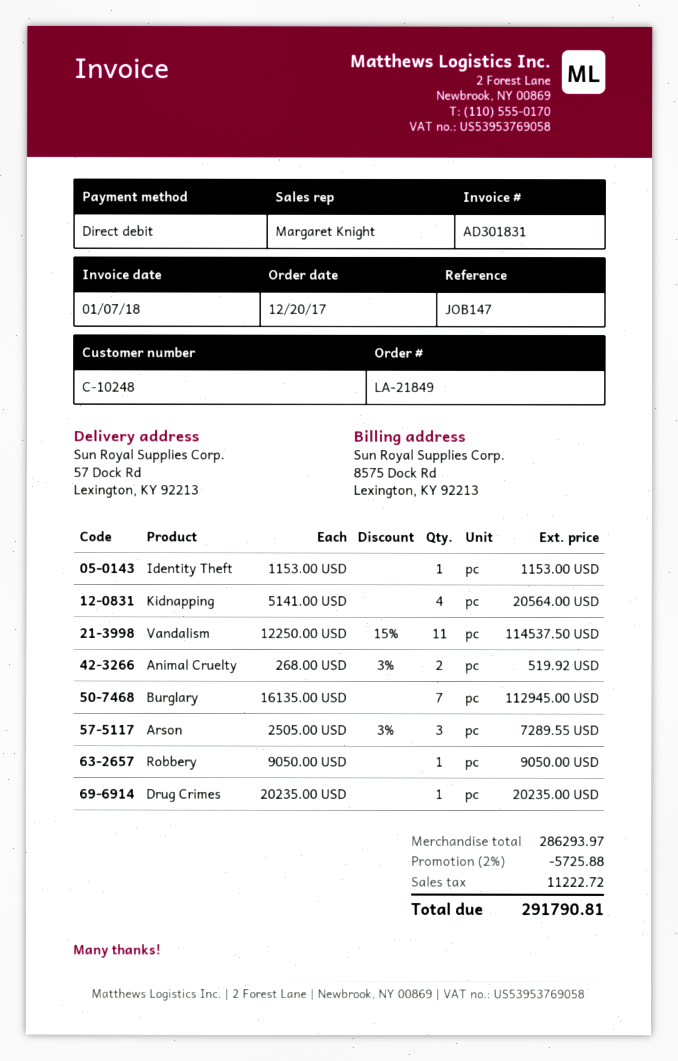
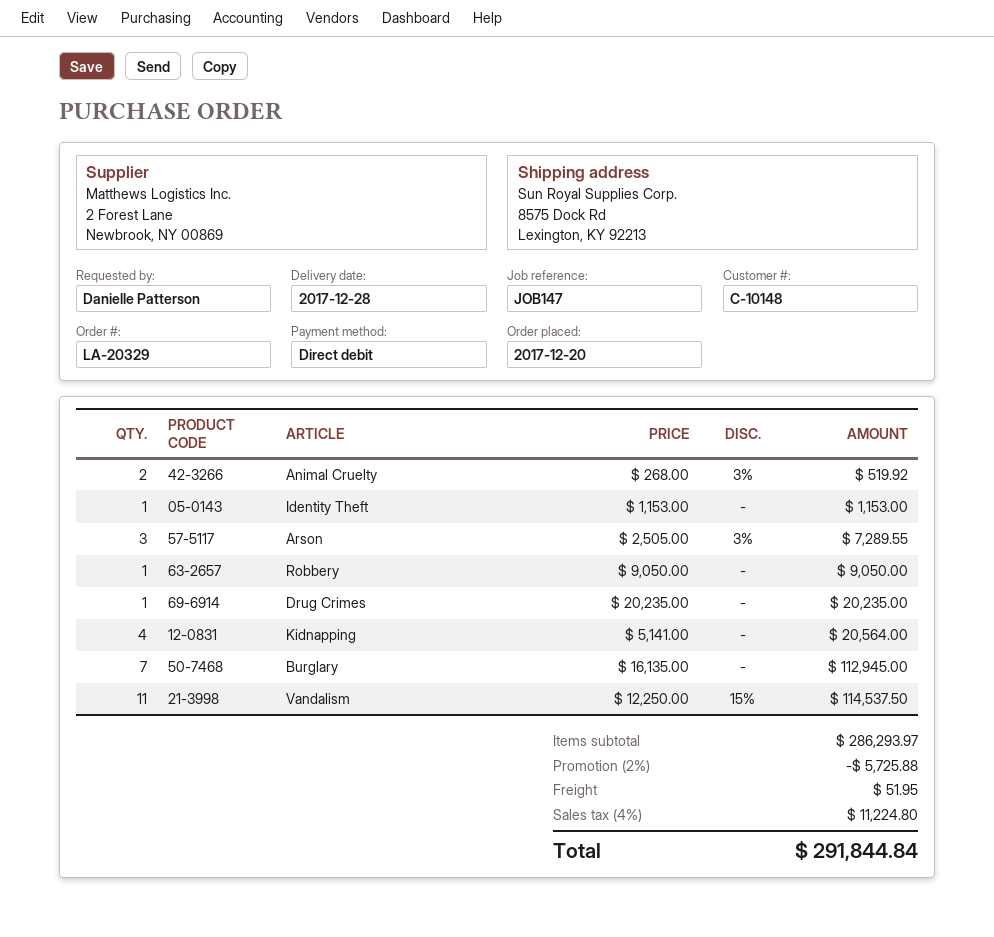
order number: LA-21849 -> LA-20329
customer number: C-10248 -> C-10148
ship to: 57 Dock Rd, Lexington, KY 92213 -> 8575 Dock Rd, Lexington, KY 92213
shipping: none -> 51.95
tax: 11222.72 -> 11224.80
total: 291790.81 -> 291844.84

